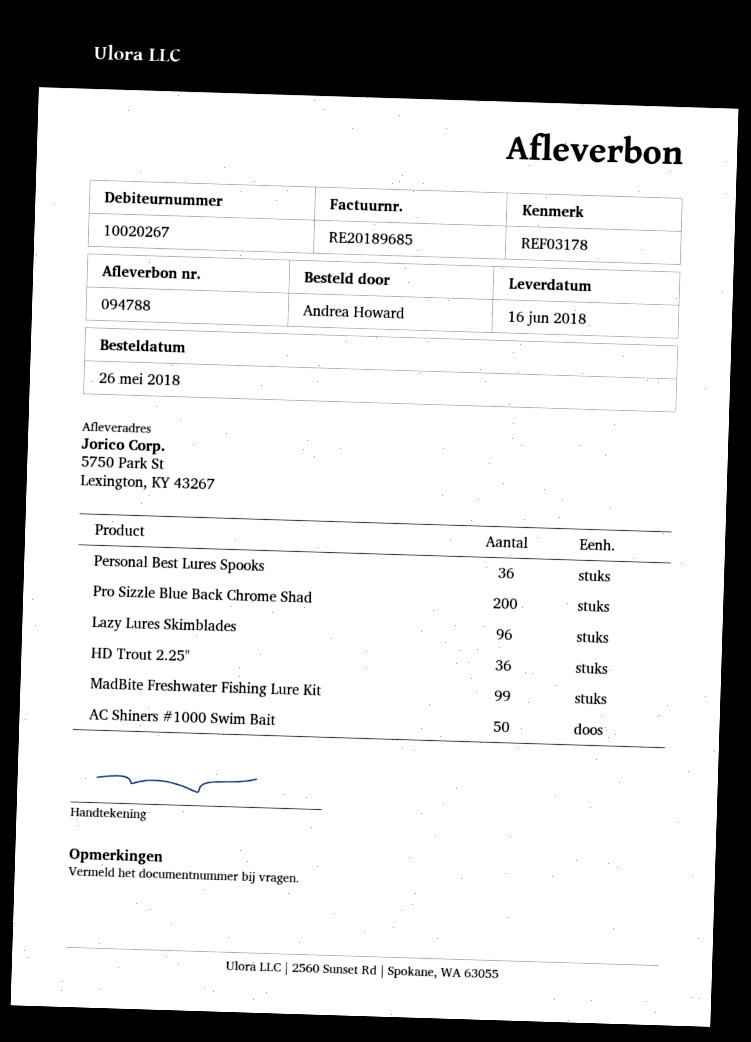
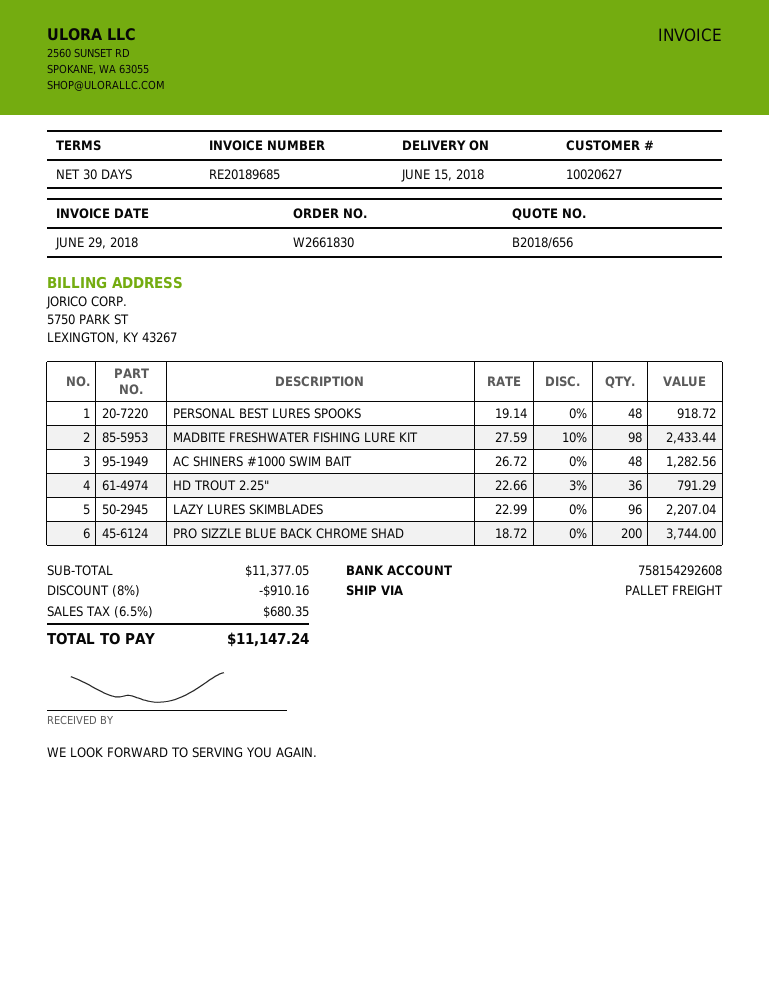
delivery date: 2018-06-16 -> 2018-06-15
customer number: 10020267 -> 10020627
Personal Best Lures Spooks: 36 -> 48
MadBite Freshwater Fishing Lure Kit: 99 -> 98
AC Shiners #1000 Swim Bait: 50 -> 48

